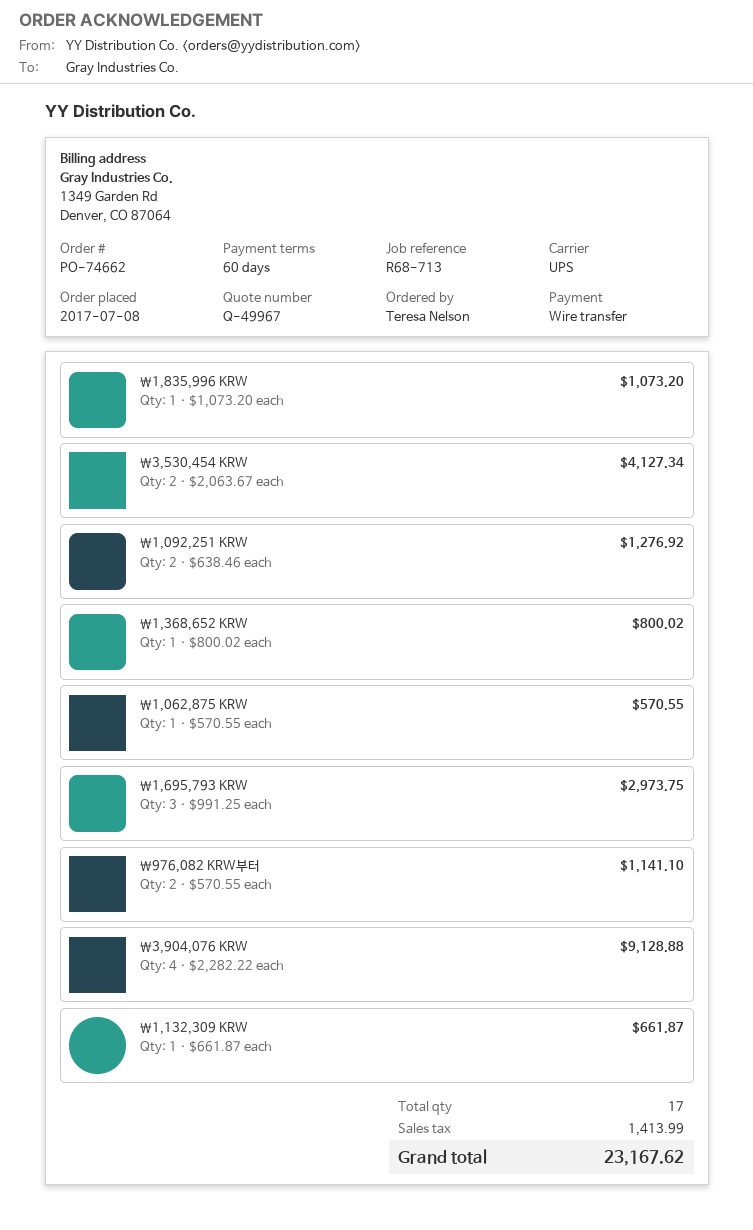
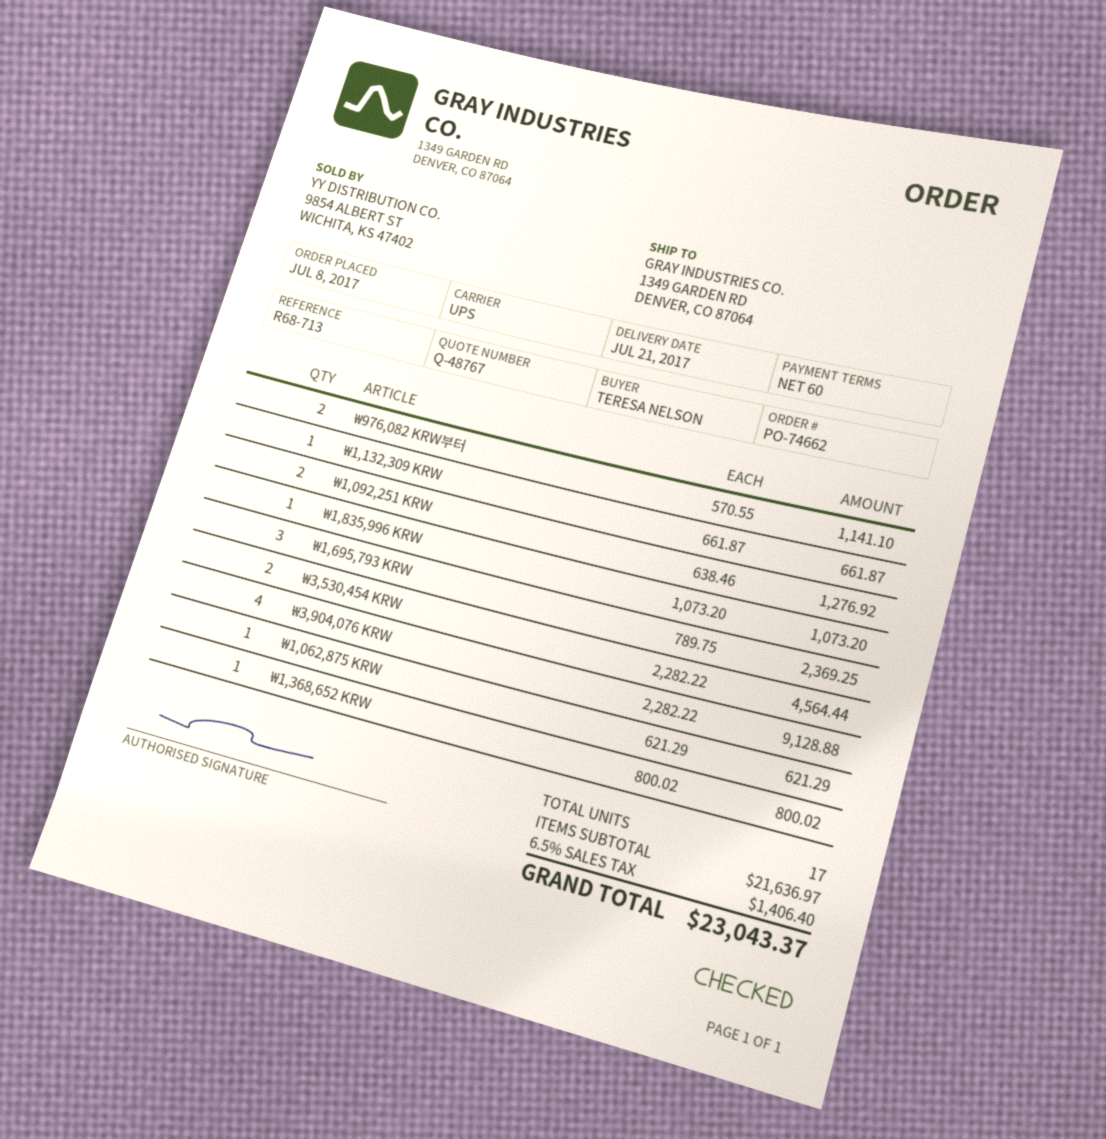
quote number: Q-49967 -> Q-48767
₩3,530,454 KRW: 2 x 2063.67 = 4127.34 -> 2 x 2282.22 = 4564.44
₩1,062,875 KRW: 1 x 570.55 = 570.55 -> 1 x 621.29 = 621.29
₩1,695,793 KRW: 3 x 991.25 = 2973.75 -> 3 x 789.75 = 2369.25
tax: 1413.99 -> 1406.40
total: 23167.62 -> 23043.37

